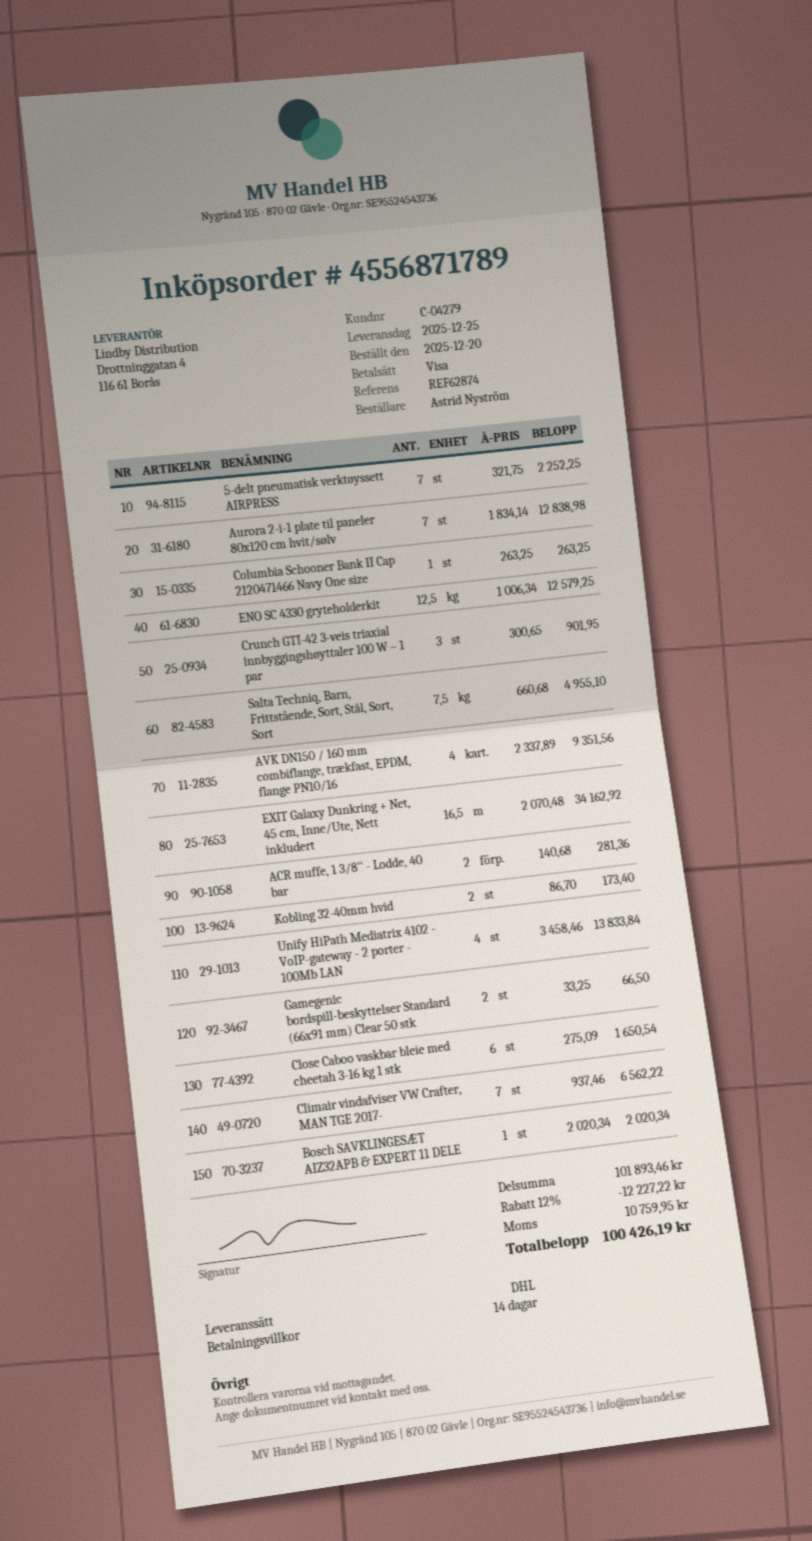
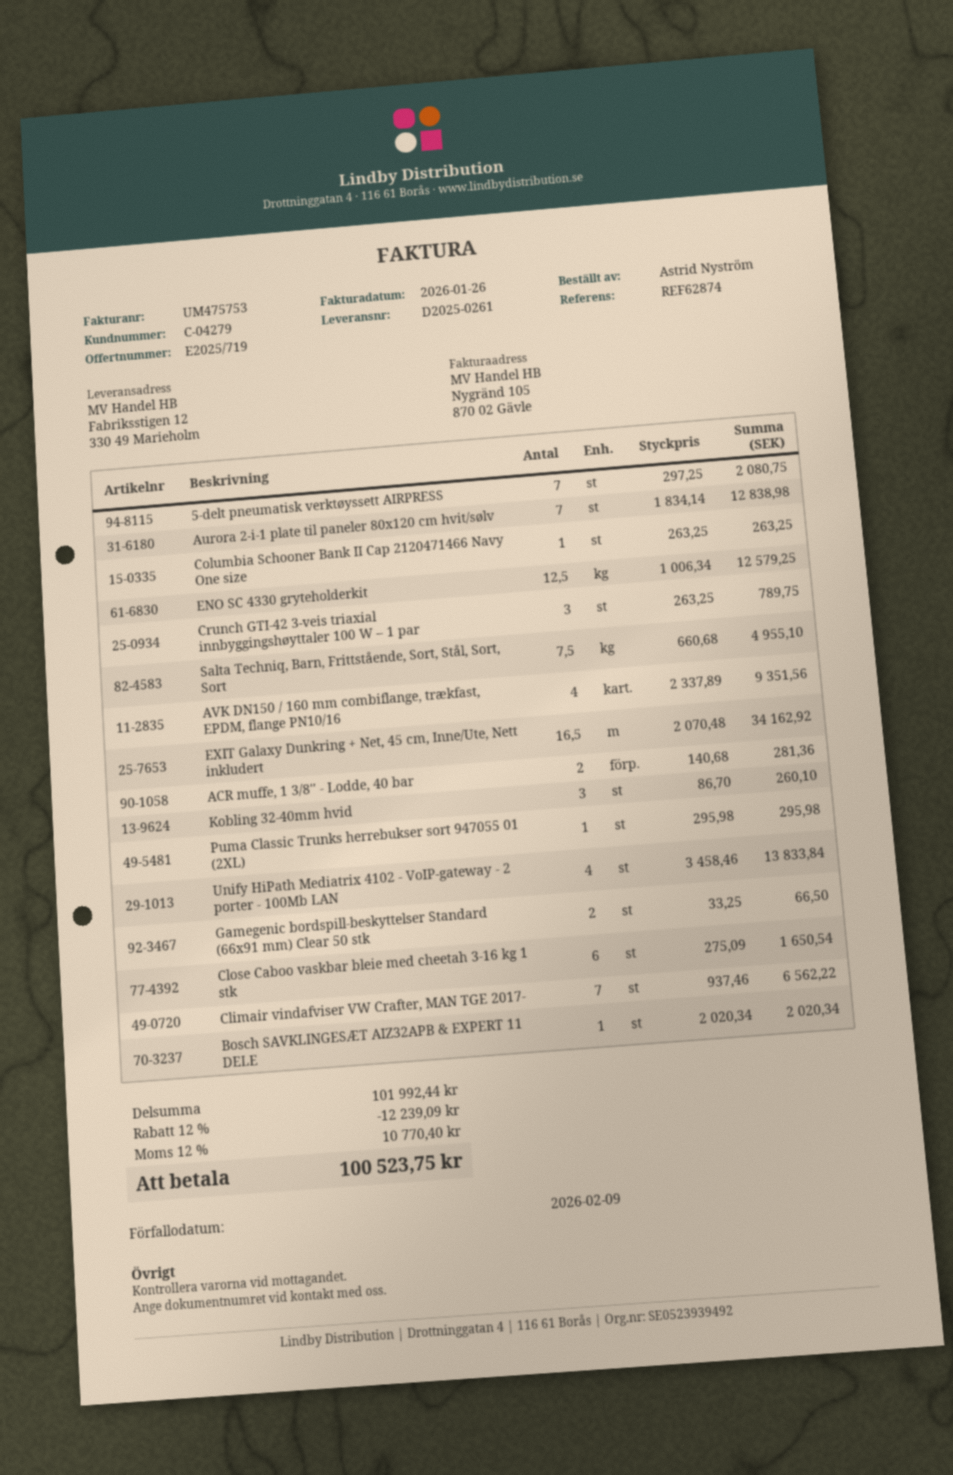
5-delt pneumatisk verktøyssett AIRPRESS: 7 x 321.75 = 2252.25 -> 7 x 297.25 = 2080.75
Crunch GTI-42 3-veis triaxial innbyggingshøyttaler 100 W – 1 par: 3 x 300.65 = 901.95 -> 3 x 263.25 = 789.75
Kobling 32-40mm hvid: 2 x 86.70 = 173.40 -> 3 x 86.70 = 260.10
Puma Classic Trunks herrebukser sort 947055 01 (2XL): none -> 1 x 295.98 = 295.98
subtotal: 101893.46 -> 101992.44
discount: 12% = 12227.22 -> 12% = 12239.09
tax: 10759.95 -> 10770.40
total: 100426.19 -> 100523.75

